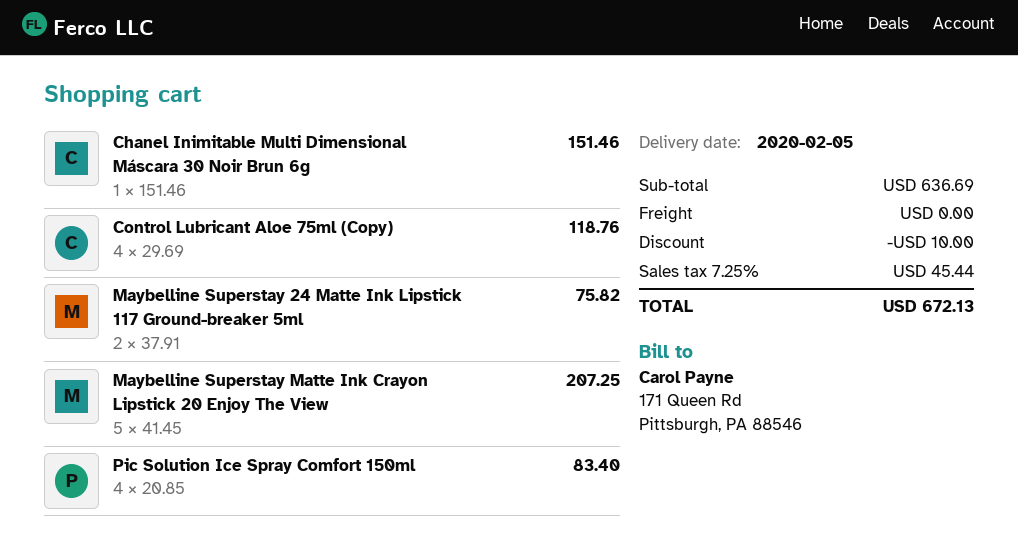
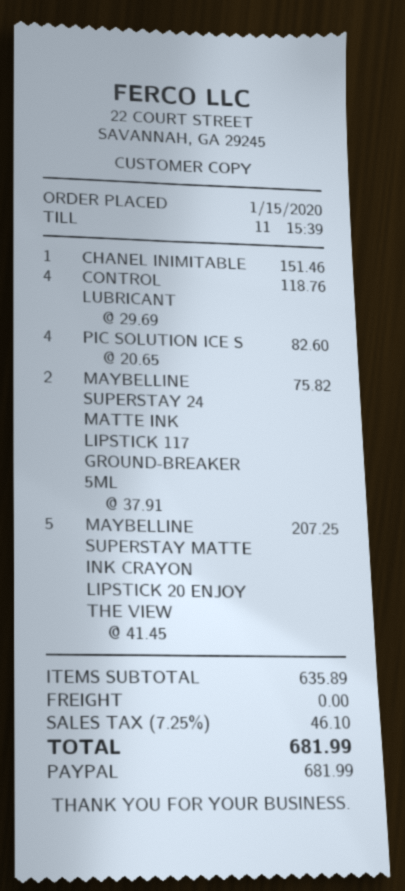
Pic Solution Ice Spray Comfort 150ml: 4 x 20.85 = 83.40 -> 4 x 20.65 = 82.60
subtotal: 636.69 -> 635.89
discount: 10.00 -> none
tax: 7.25% = 45.44 -> 7.25% = 46.10
total: 672.13 -> 681.99

